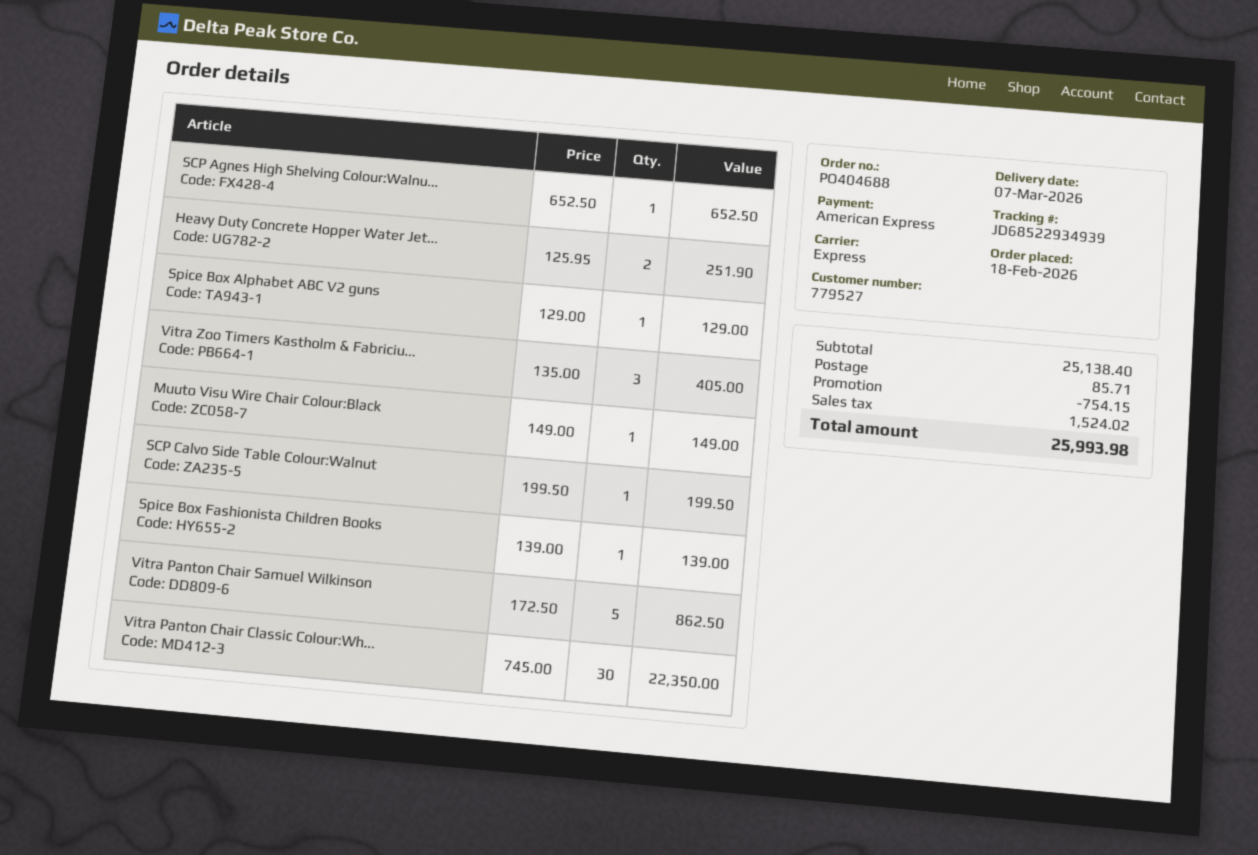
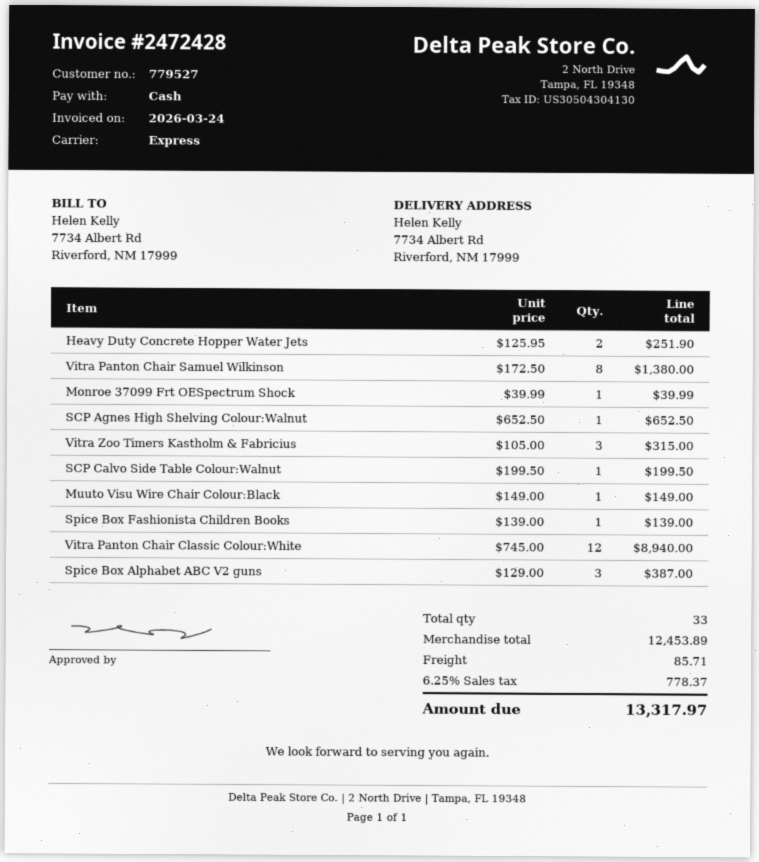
payment method: American Express -> cash
Spice Box Alphabet ABC V2 guns: 1 x 129.00 = 129.00 -> 3 x 129.00 = 387.00
Vitra Zoo Timers Kastholm & Fabriciu...: 3 x 135.00 = 405.00 -> 3 x 105.00 = 315.00
Vitra Panton Chair Samuel Wilkinson: 5 x 172.50 = 862.50 -> 8 x 172.50 = 1380.00
Vitra Panton Chair Classic Colour:Wh...: 30 x 745.00 = 22350.00 -> 12 x 745.00 = 8940.00
Monroe 37099 Frt OESpectrum Shock: none -> 1 x 39.99 = 39.99
subtotal: 25138.40 -> 12453.89
discount: 754.15 -> none
tax: 1524.02 -> 778.37
total: 25993.98 -> 13317.97

